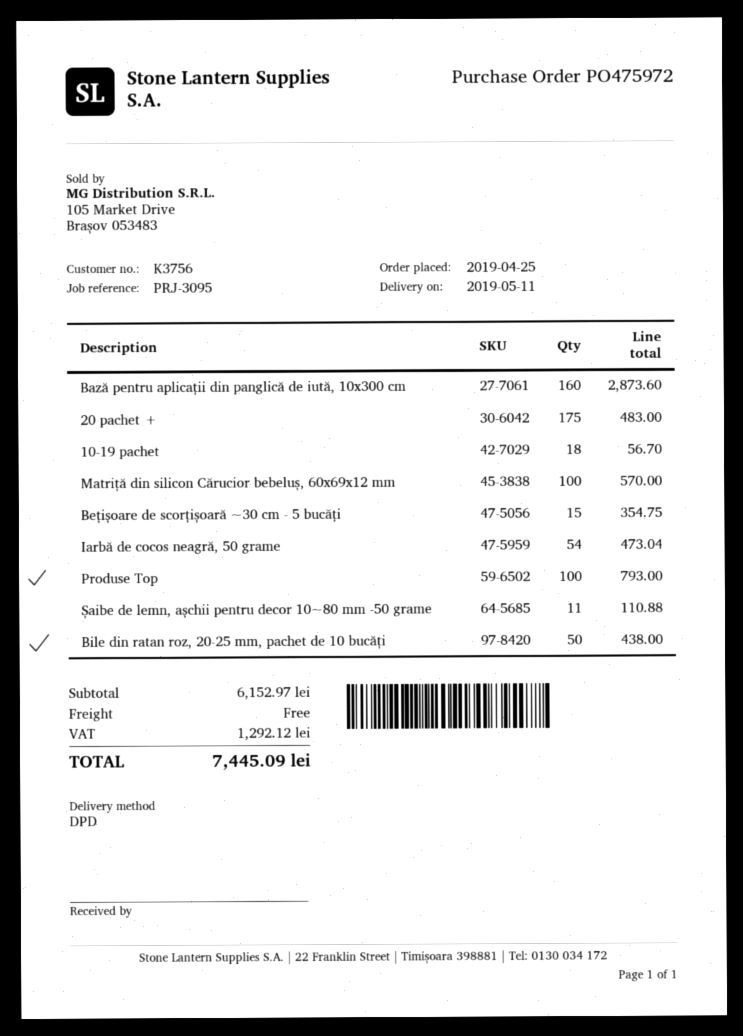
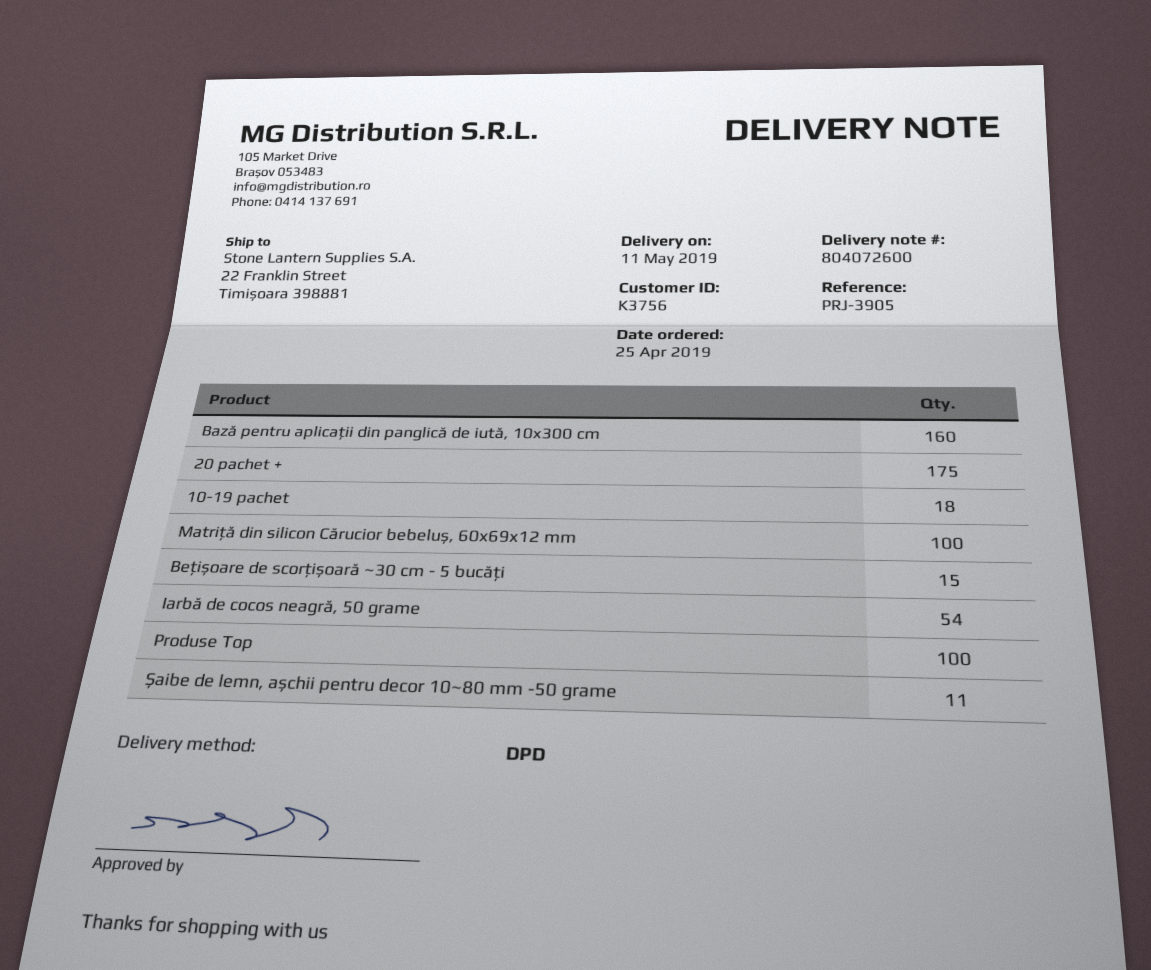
reference: PRJ-3095 -> PRJ-3905
Bile din ratan roz, 20-25 mm, pachet de 10 bucăți: 50 -> none

